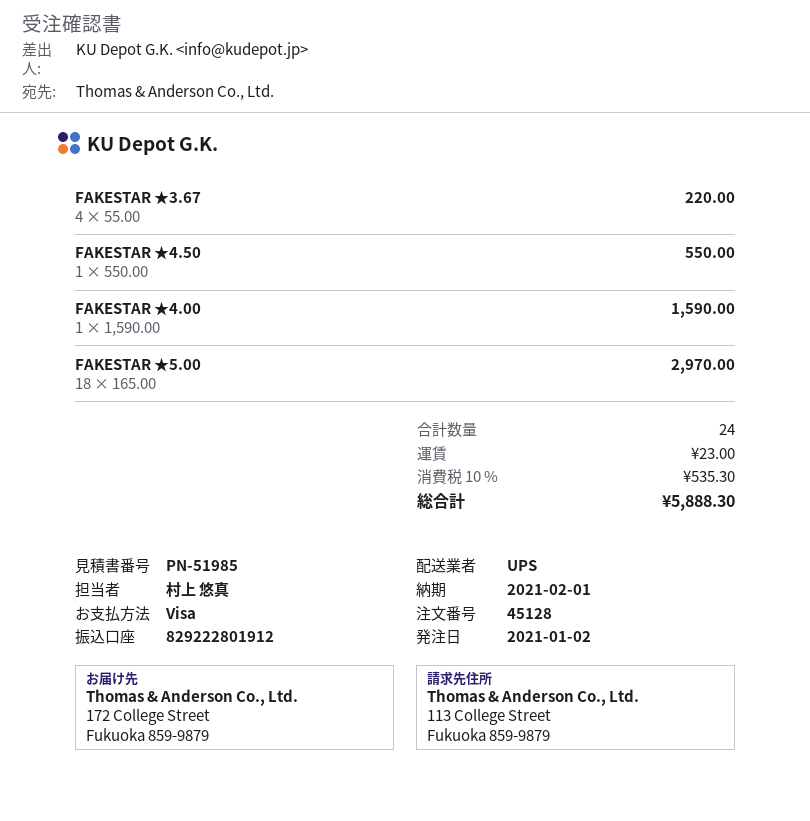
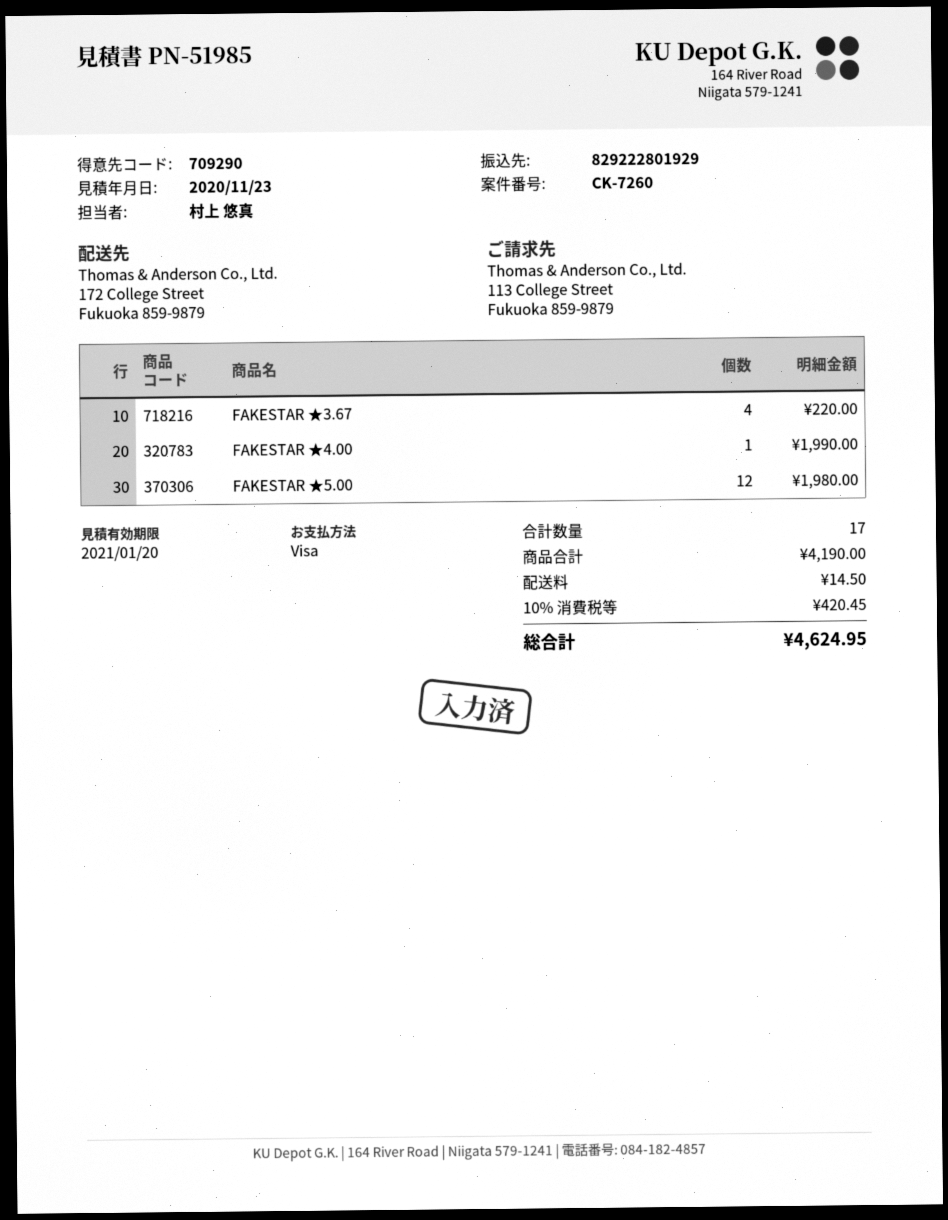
bank account: 829222801912 -> 829222801929
FAKESTAR ★4.50: 1 for 550.00 -> none
FAKESTAR ★4.00: 1 for 1590.00 -> 1 for 1990.00
FAKESTAR ★5.00: 18 for 2970.00 -> 12 for 1980.00
total quantity: 24 -> 17
shipping: 23.00 -> 14.50
tax: 10% = 535.30 -> 10% = 420.45
total: 5888.30 -> 4624.95

